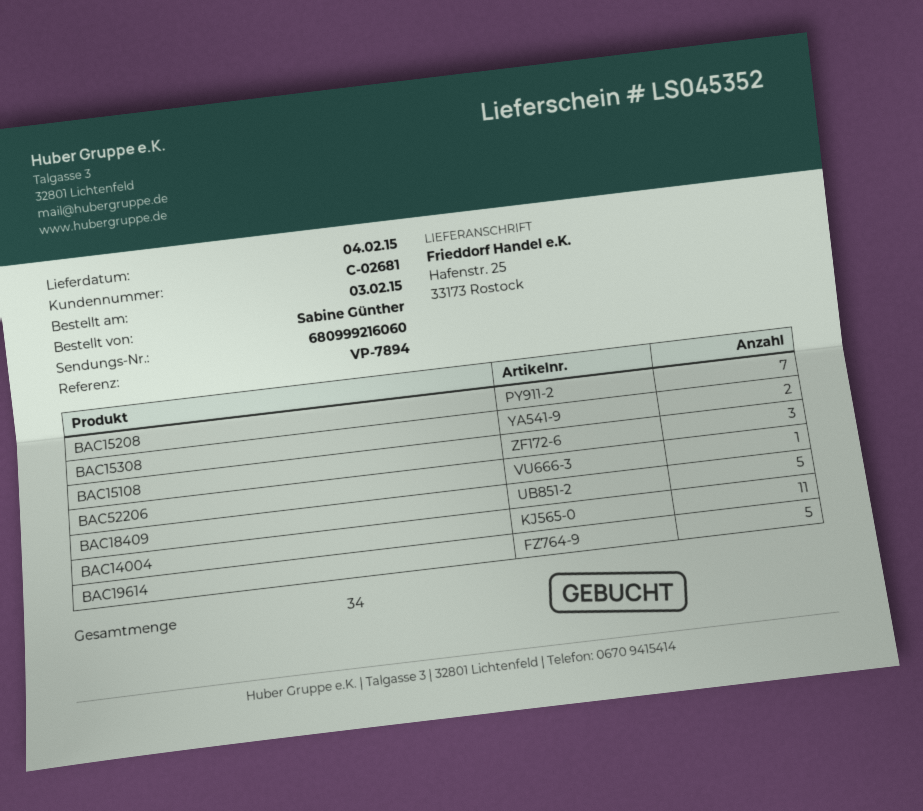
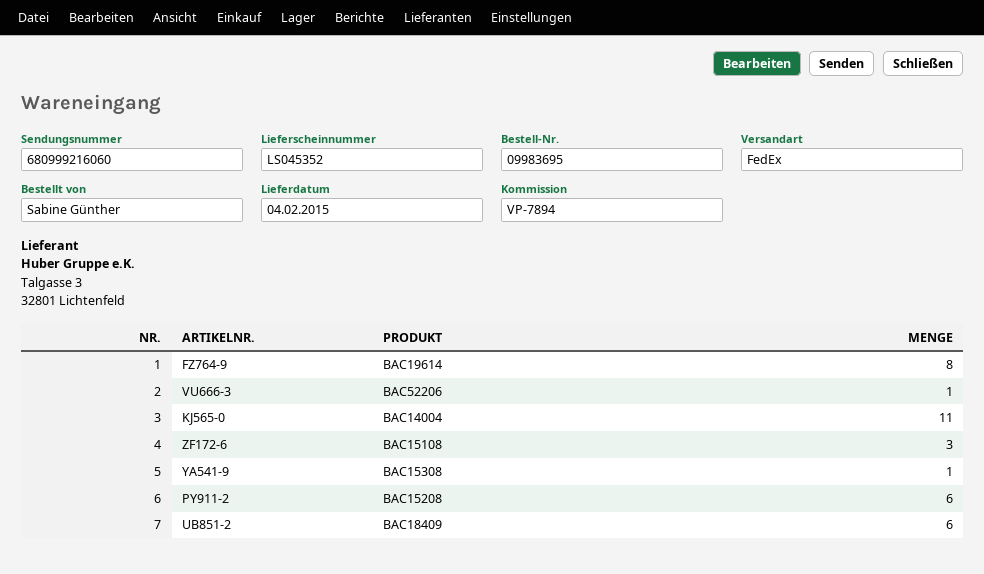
BAC15208: 7 -> 6
BAC15308: 2 -> 1
BAC18409: 5 -> 6
BAC19614: 5 -> 8

